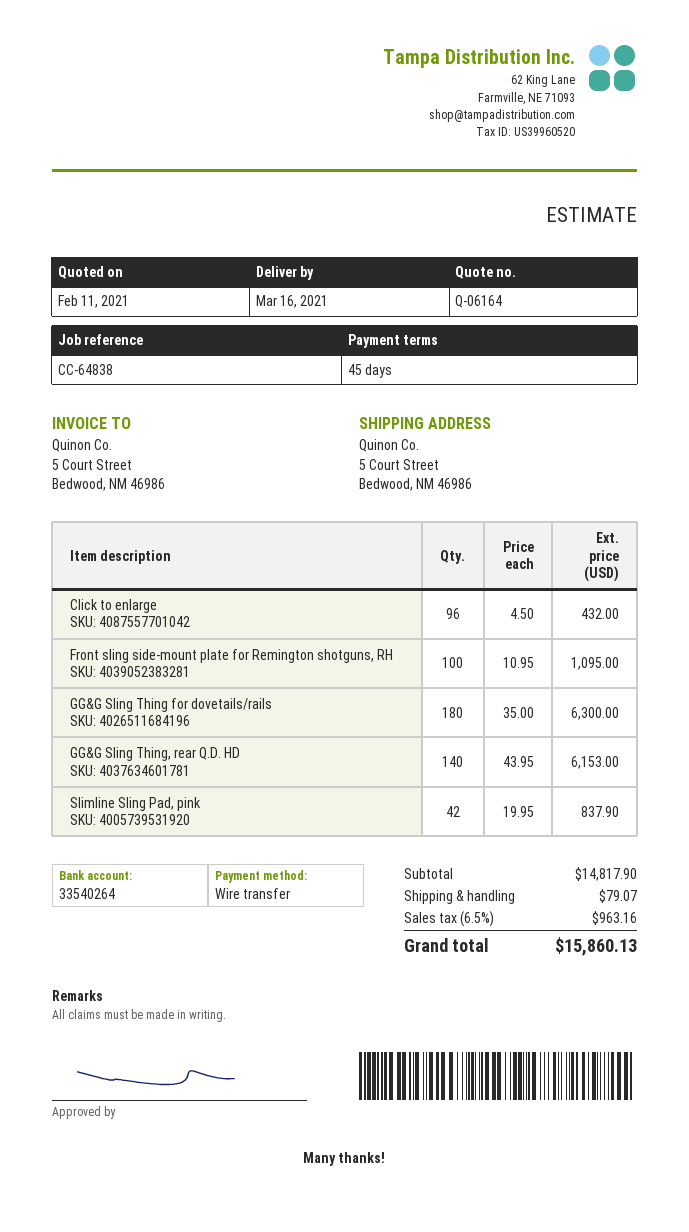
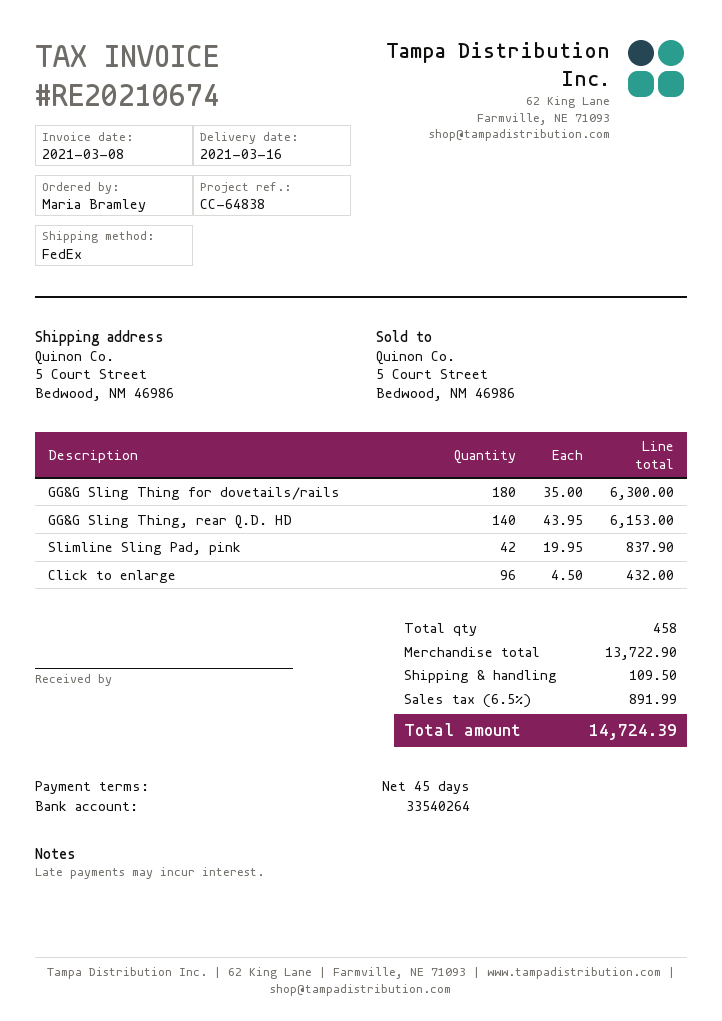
Front sling side-mount plate for Remington shotguns, RH: 100 x 10.95 = 1095.00 -> none
subtotal: 14817.90 -> 13722.90
shipping: 79.07 -> 109.50
tax: 6.5% = 963.16 -> 6.5% = 891.99
total: 15860.13 -> 14724.39

